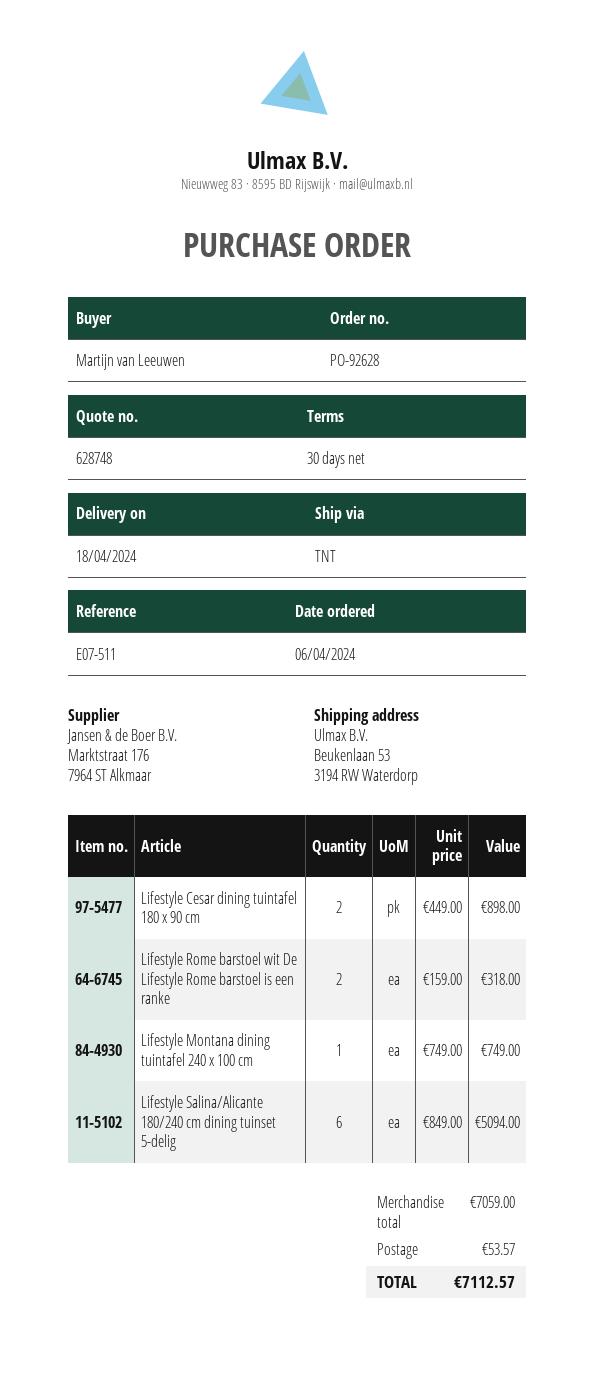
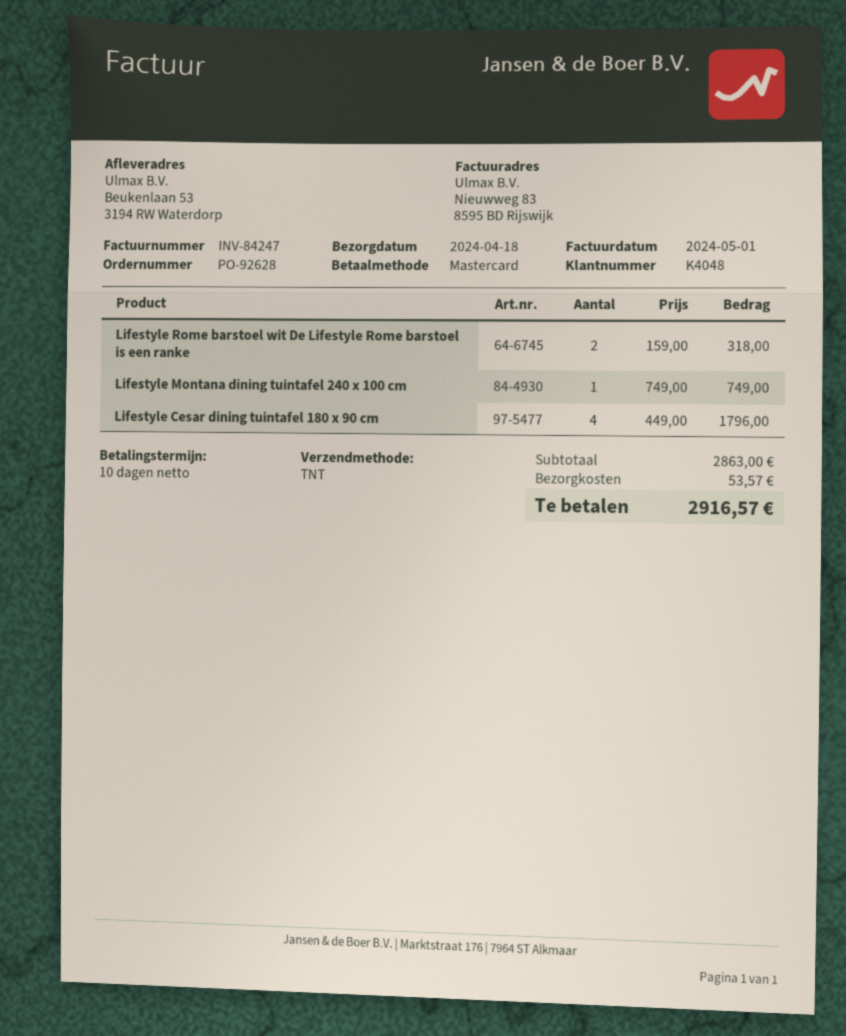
payment terms: 30 days -> 10 days
Lifestyle Cesar dining tuintafel 180 x 90 cm: 2 x 449.00 = 898.00 -> 4 x 449.00 = 1796.00
Lifestyle Salina/Alicante 180/240 cm dining tuinset 5-delig: 6 x 849.00 = 5094.00 -> none
subtotal: 7059.00 -> 2863.00
total: 7112.57 -> 2916.57

